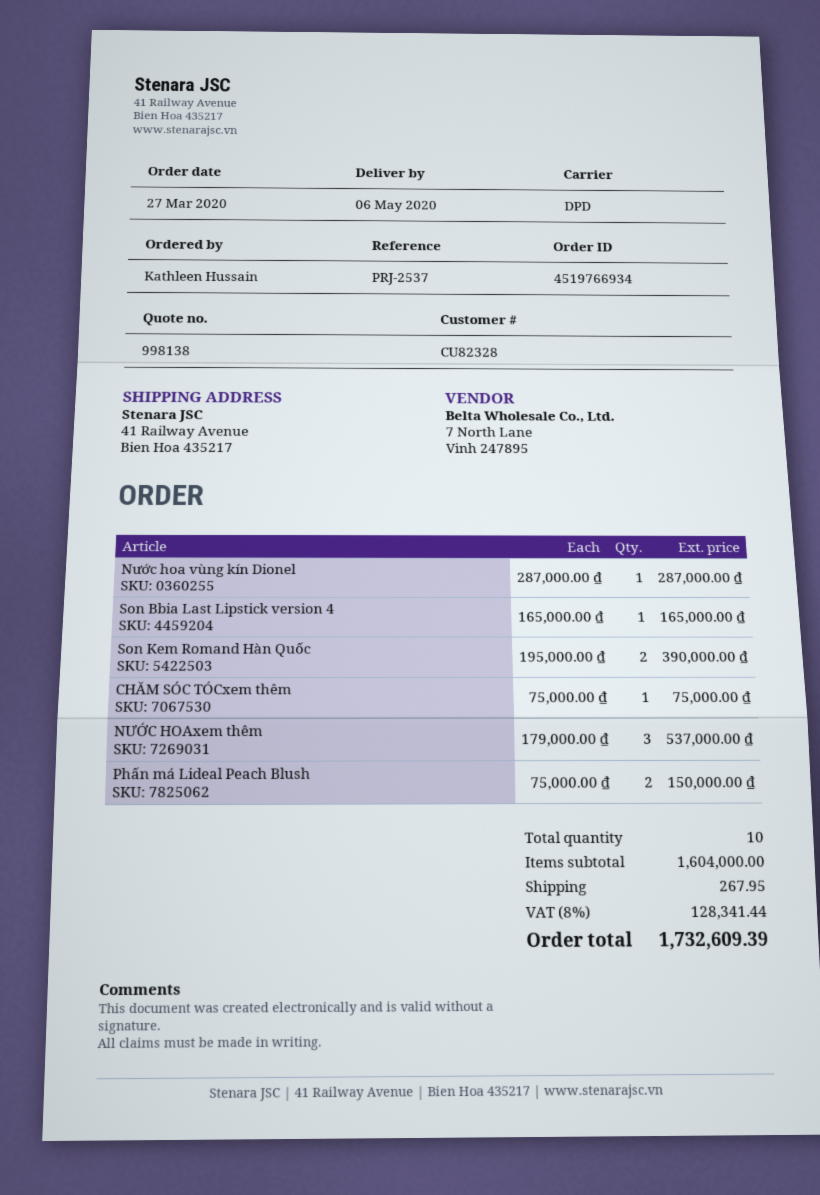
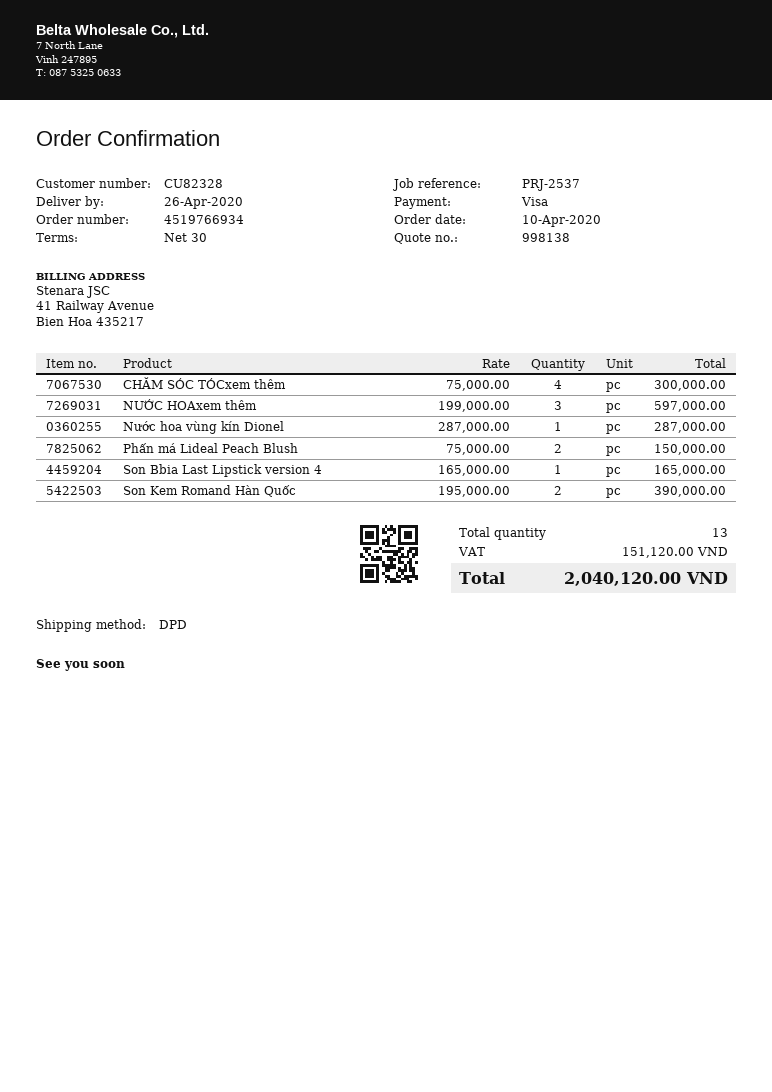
order date: 2020-03-27 -> 2020-04-10
delivery date: 2020-05-06 -> 2020-04-26
CHĂM SÓC TÓCxem thêm: 1 x 75000.00 = 75000.00 -> 4 x 75000.00 = 300000.00
NƯỚC HOAxem thêm: 3 x 179000.00 = 537000.00 -> 3 x 199000.00 = 597000.00
total quantity: 10 -> 13
shipping: 267.95 -> none
tax: 128341.44 -> 151120.00
total: 1732609.39 -> 2040120.00

